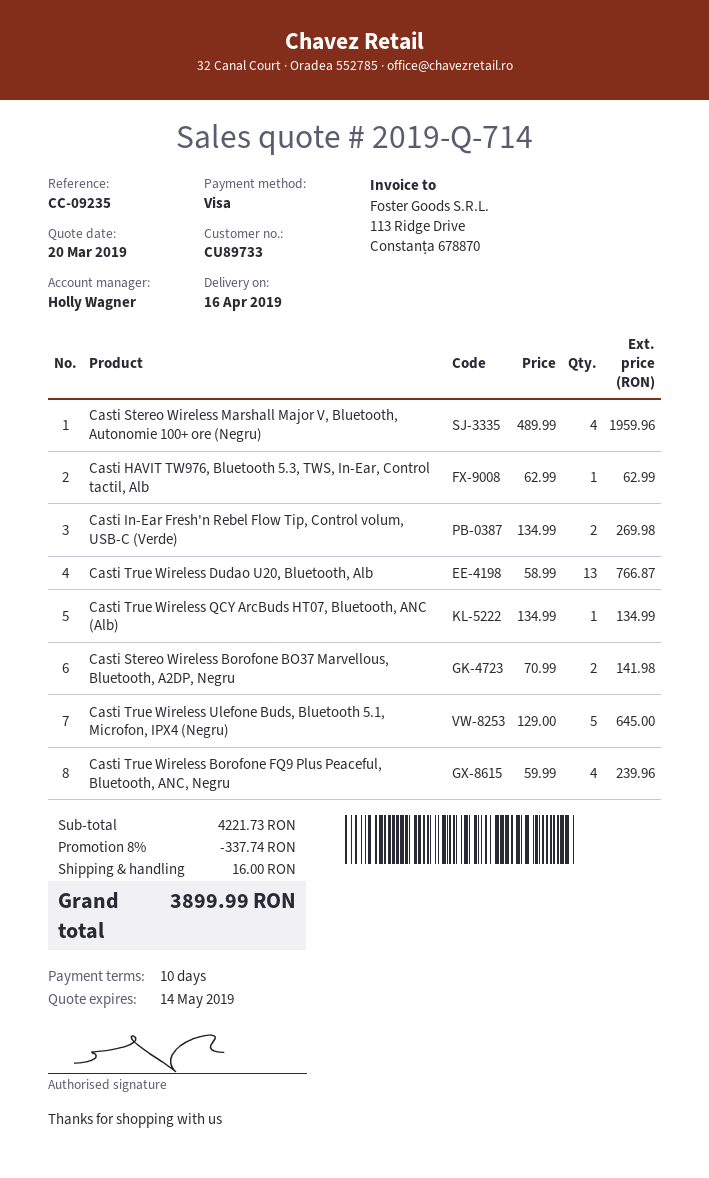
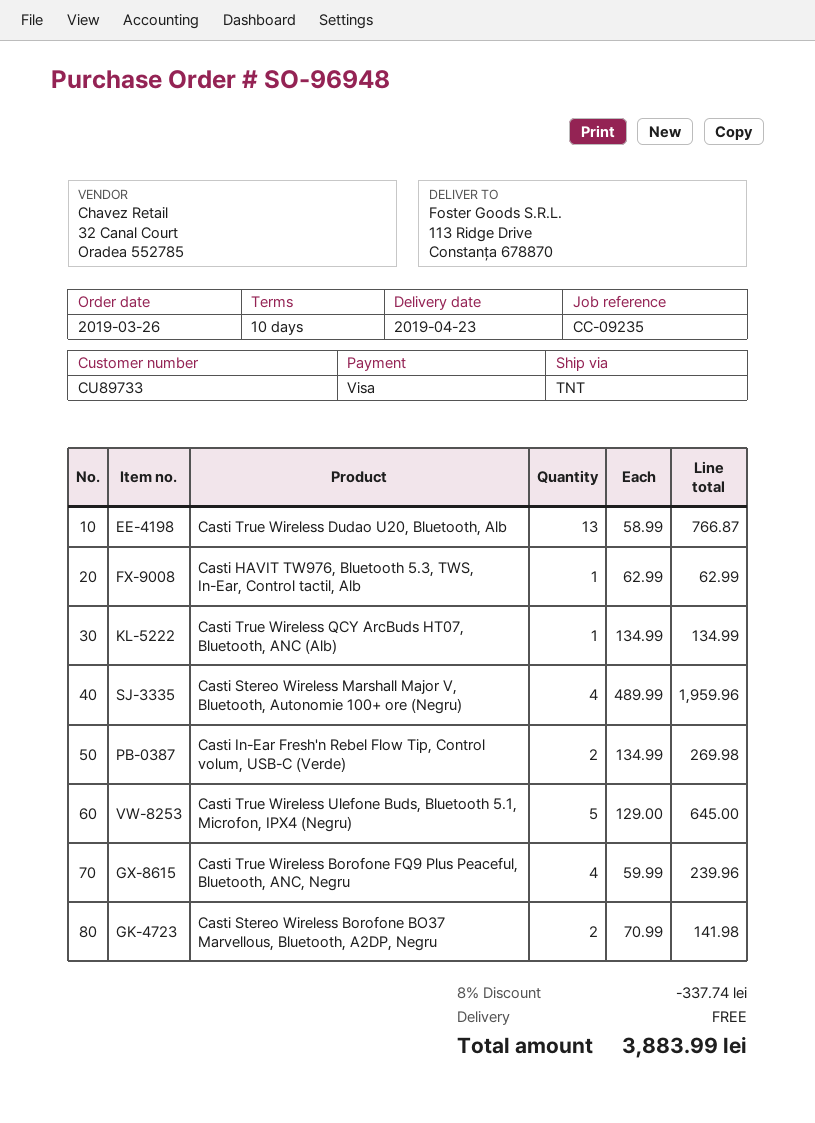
delivery date: 2019-04-16 -> 2019-04-23
shipping: 16.00 -> 0.00
total: 3899.99 -> 3883.99

